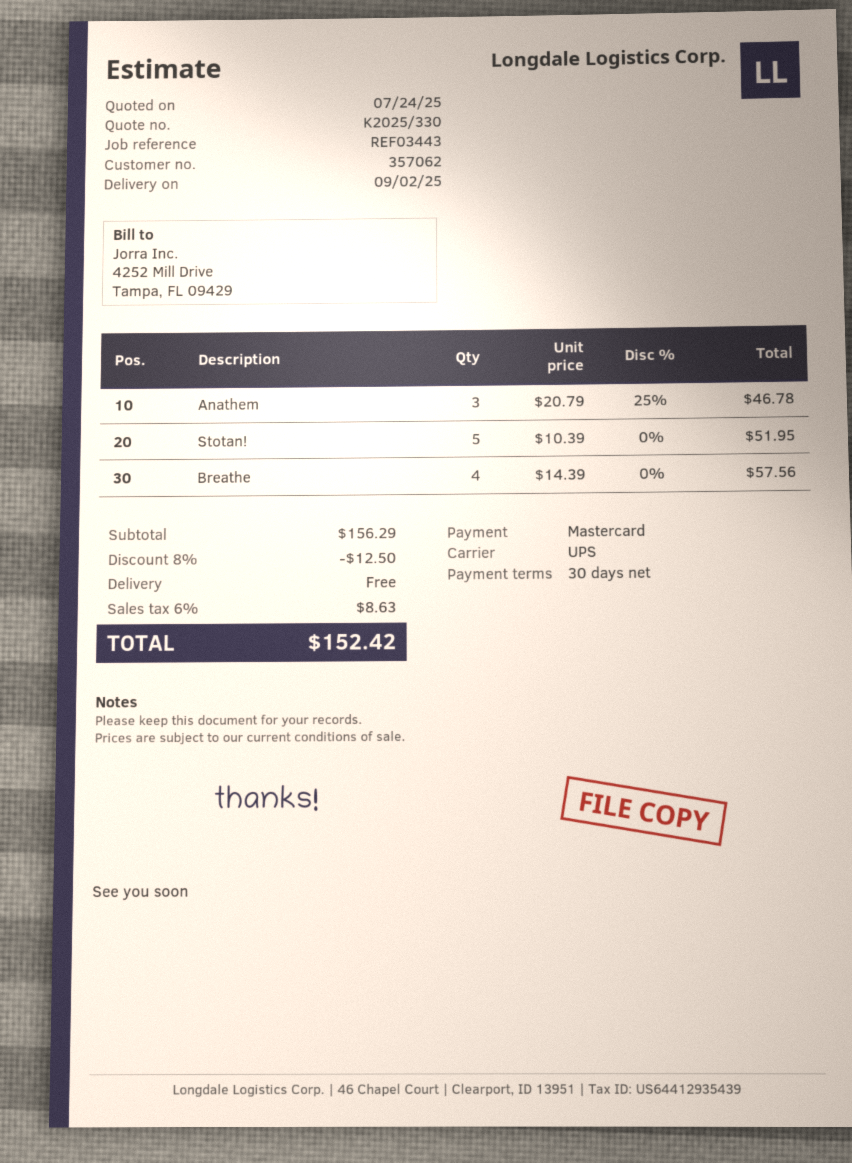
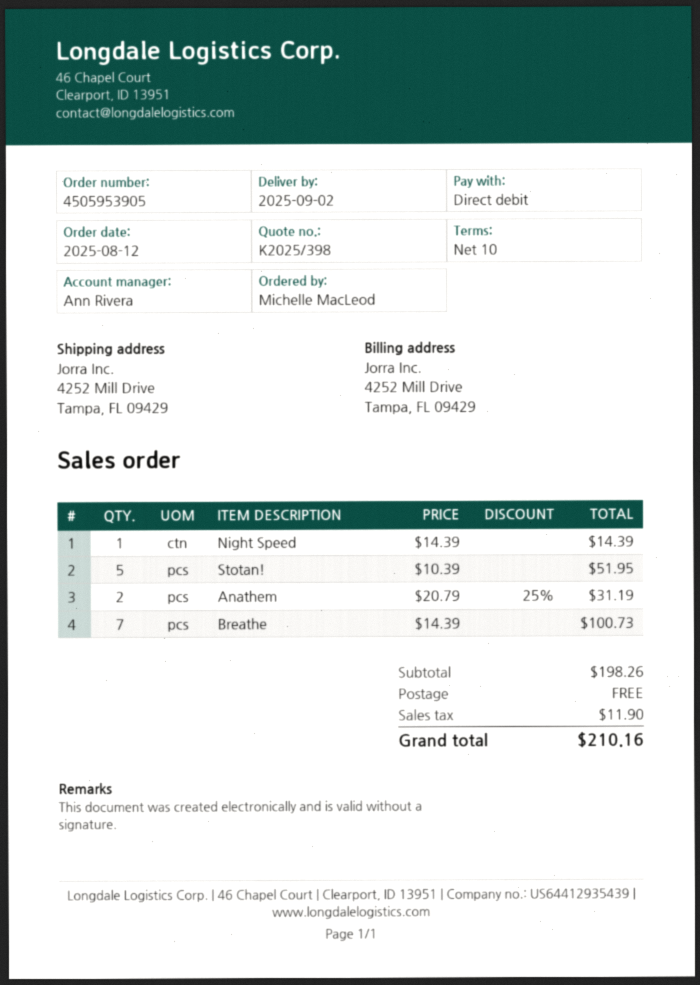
quote number: K2025/330 -> K2025/398
payment terms: 30 days -> 10 days
payment method: Mastercard -> direct debit
Anathem: 3 x 20.79 - 25% = 46.78 -> 2 x 20.79 - 25% = 31.19
Breathe: 4 x 14.39 = 57.56 -> 7 x 14.39 = 100.73
Night Speed: none -> 1 x 14.39 = 14.39
subtotal: 156.29 -> 198.26
discount: 8% = 12.50 -> none
tax: 8.63 -> 11.90
total: 152.42 -> 210.16

